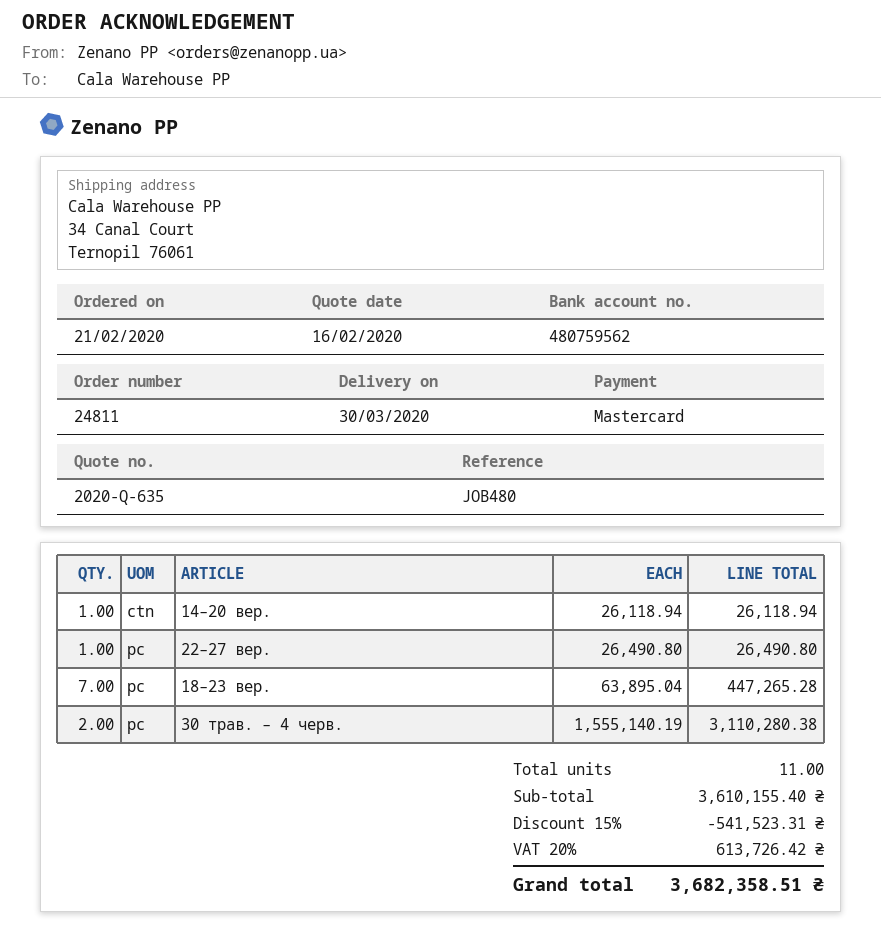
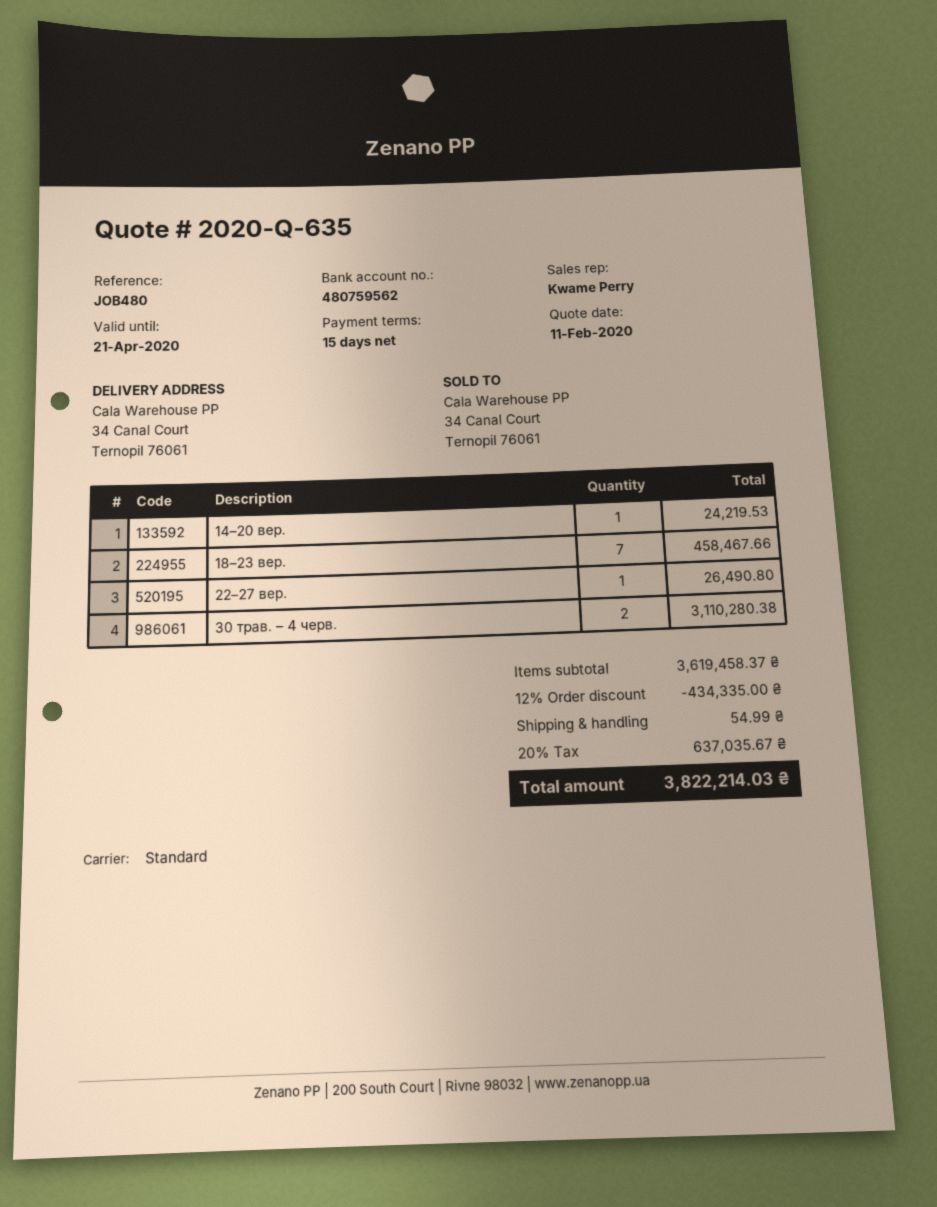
quote date: 2020-02-16 -> 2020-02-11
14–20 вер.: 1 for 26118.94 -> 1 for 24219.53
18–23 вер.: 7 for 447265.28 -> 7 for 458467.66
subtotal: 3610155.40 -> 3619458.37
discount: 15% = 541523.31 -> 12% = 434335.00
shipping: none -> 54.99
tax: 20% = 613726.42 -> 20% = 637035.67
total: 3682358.51 -> 3822214.03

